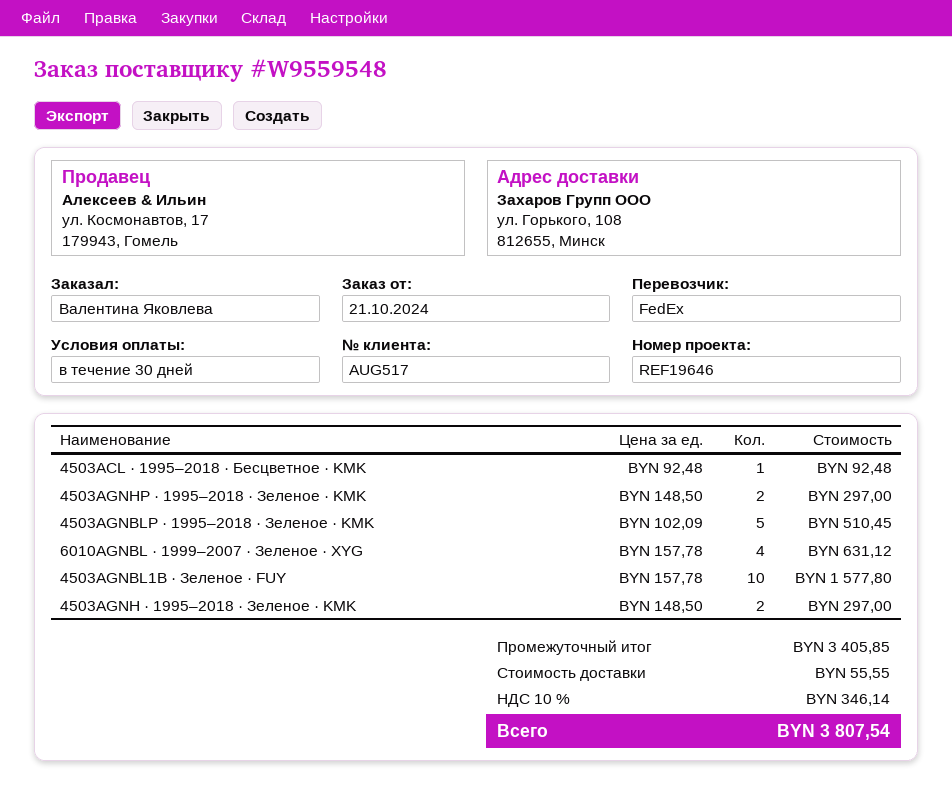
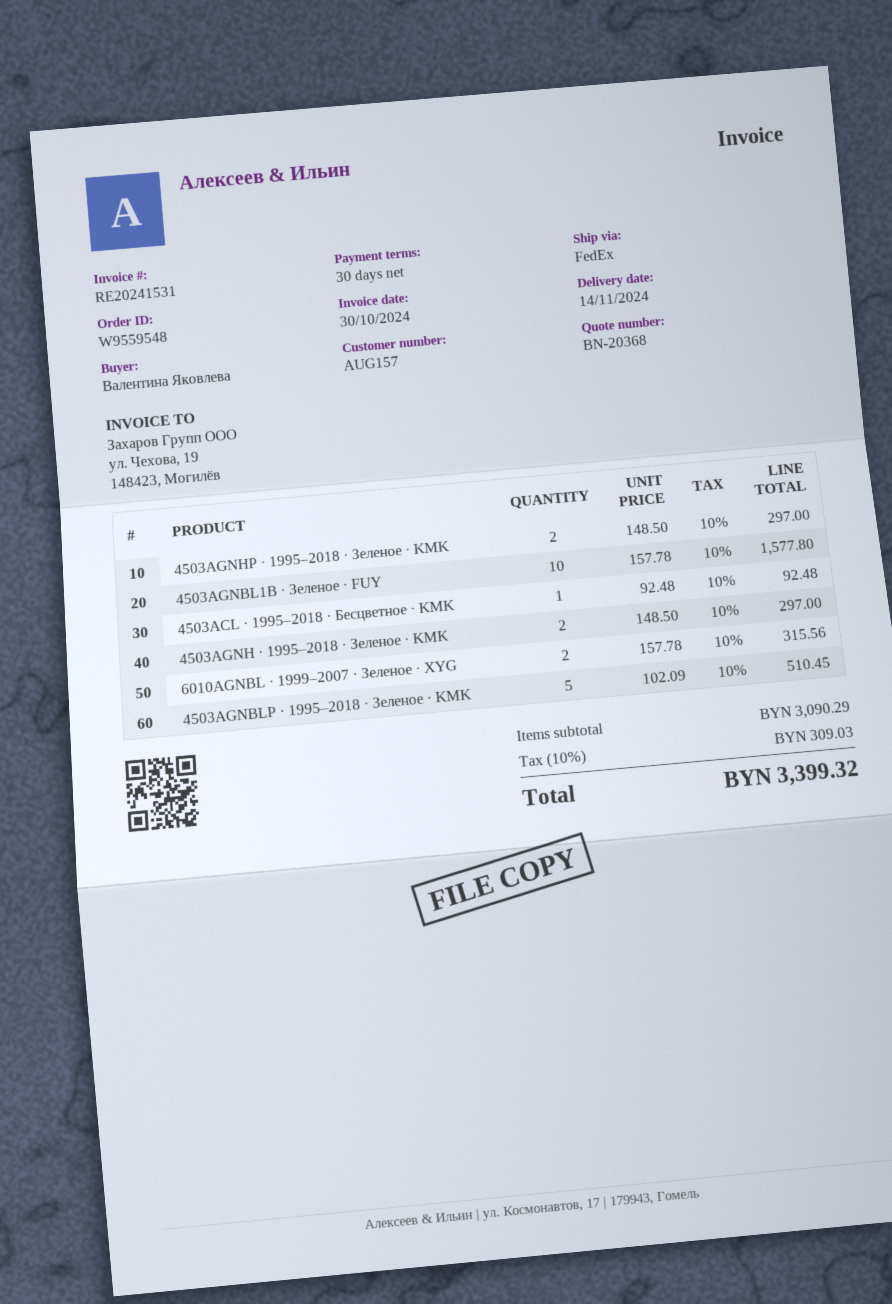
customer number: AUG517 -> AUG157
6010AGNBL · 1999–2007 · Зеленое · XYG: 4 x 157.78 = 631.12 -> 2 x 157.78 = 315.56
subtotal: 3405.85 -> 3090.29
shipping: 55.55 -> none
tax: 10% = 346.14 -> 10% = 309.03
total: 3807.54 -> 3399.32

